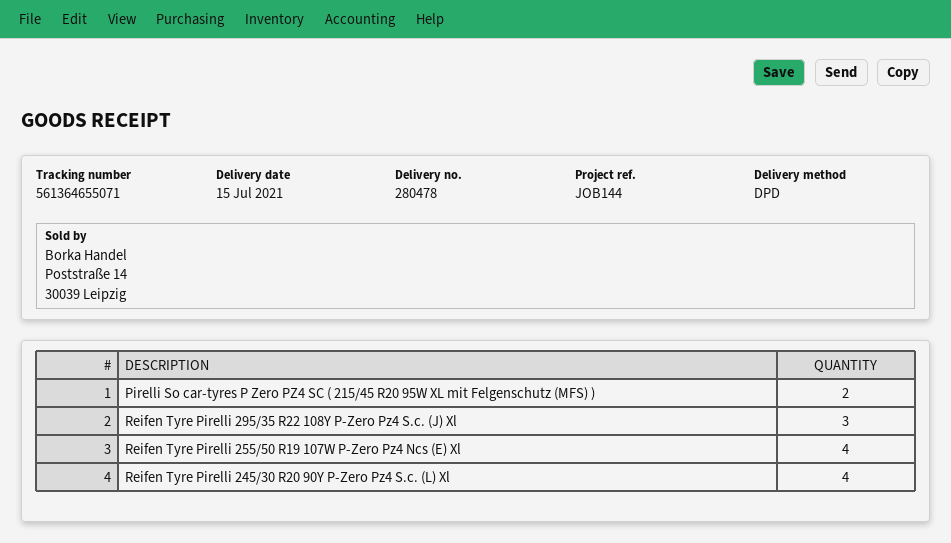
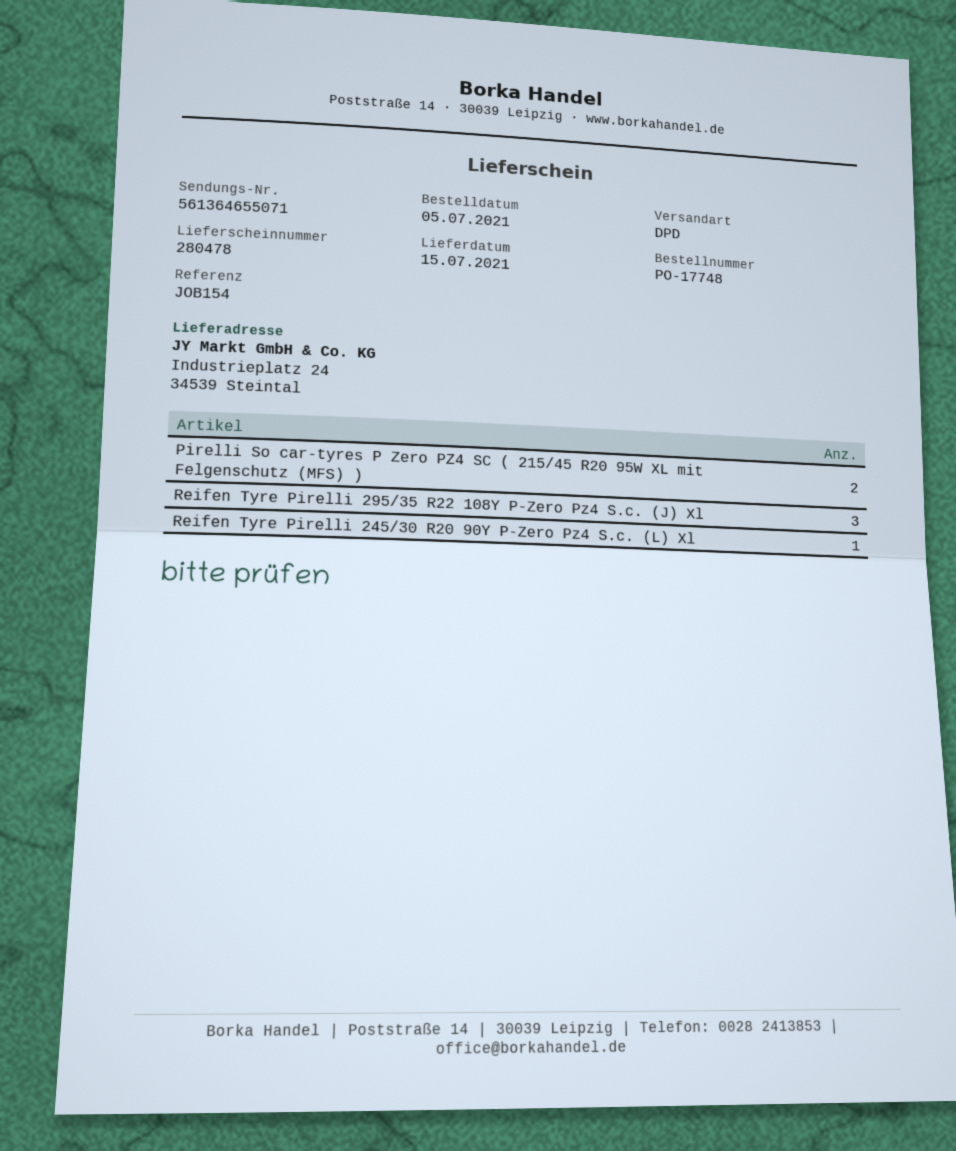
reference: JOB144 -> JOB154
Reifen Tyre Pirelli 255/50 R19 107W P-Zero Pz4 Ncs (E) Xl: 4 -> none
Reifen Tyre Pirelli 245/30 R20 90Y P-Zero Pz4 S.c. (L) Xl: 4 -> 1

